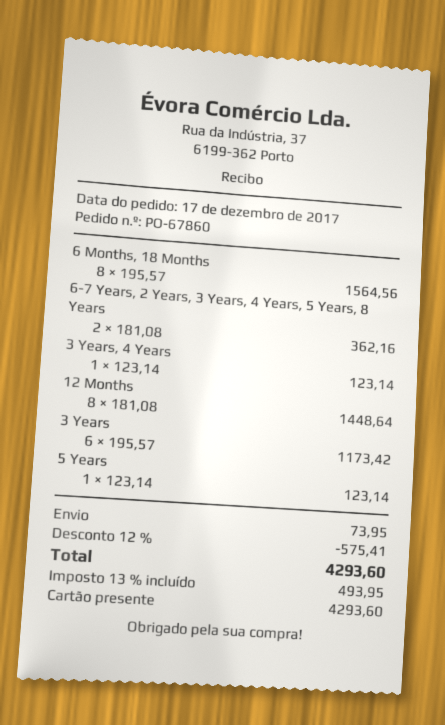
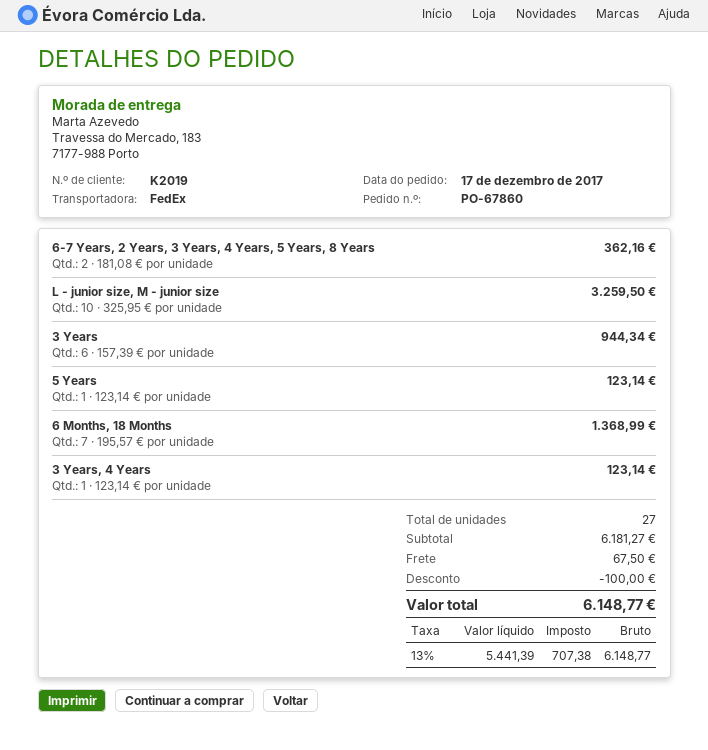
6 Months, 18 Months: 8 x 195.57 = 1564.56 -> 7 x 195.57 = 1368.99
12 Months: 8 x 181.08 = 1448.64 -> none
3 Years: 6 x 195.57 = 1173.42 -> 6 x 157.39 = 944.34
L - junior size, M - junior size: none -> 10 x 325.95 = 3259.50
discount: 575.41 -> 100.00
shipping: 73.95 -> 67.50
tax: 13% = 493.95 -> 13% = 707.38
total: 4293.60 -> 6148.77

